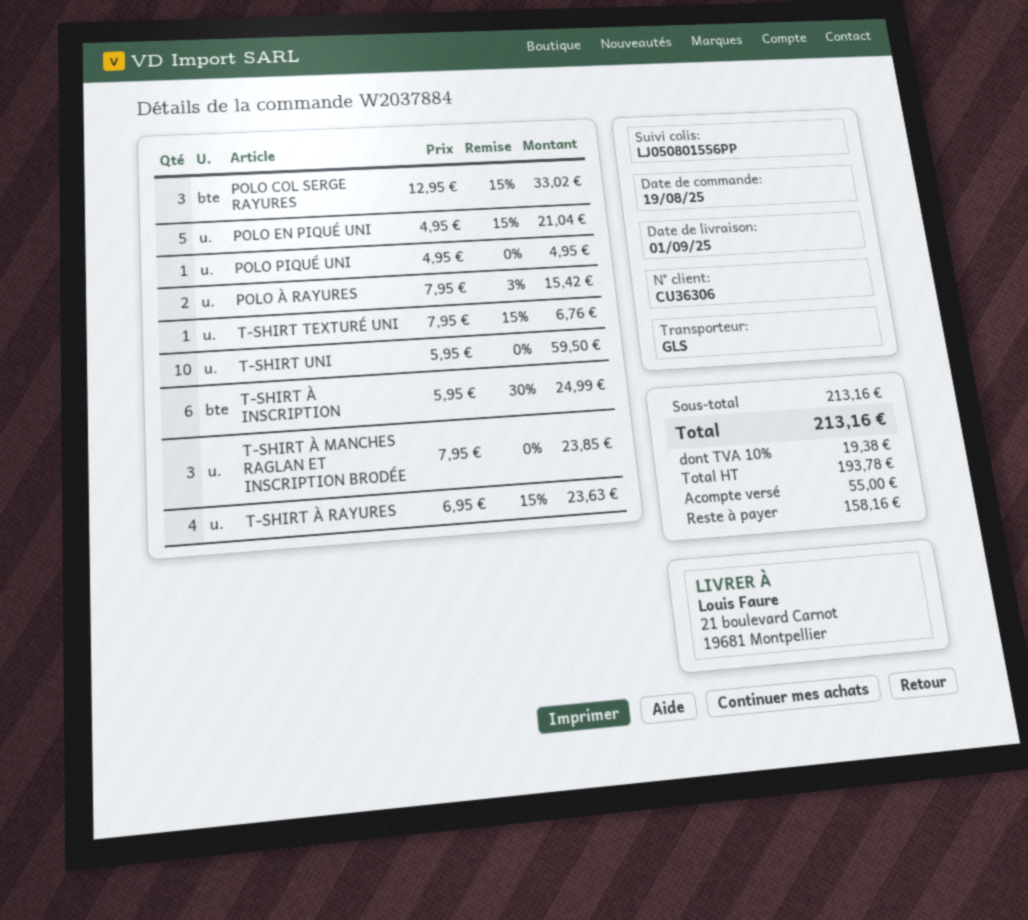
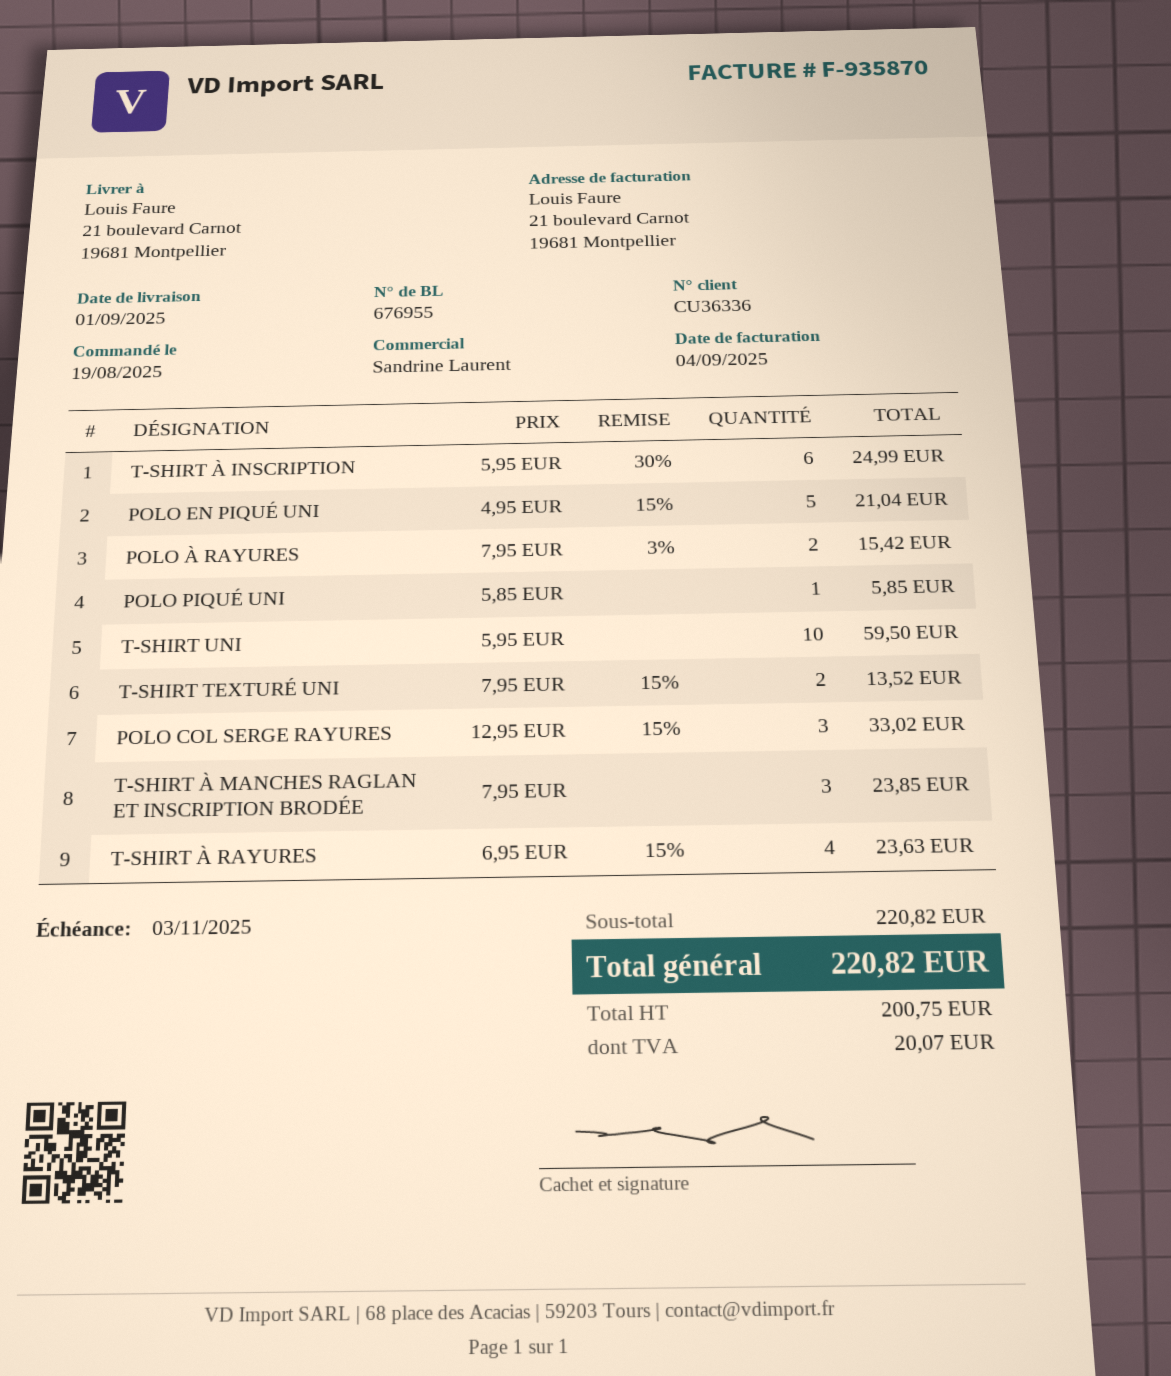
customer number: CU36306 -> CU36336
POLO PIQUÉ UNI: 1 x 4.95 = 4.95 -> 1 x 5.85 = 5.85
T-SHIRT TEXTURÉ UNI: 1 x 7.95 - 15% = 6.76 -> 2 x 7.95 - 15% = 13.52
subtotal: 213.16 -> 220.82
net: 193.78 -> 200.75
tax: 19.38 -> 20.07
total: 213.16 -> 220.82

